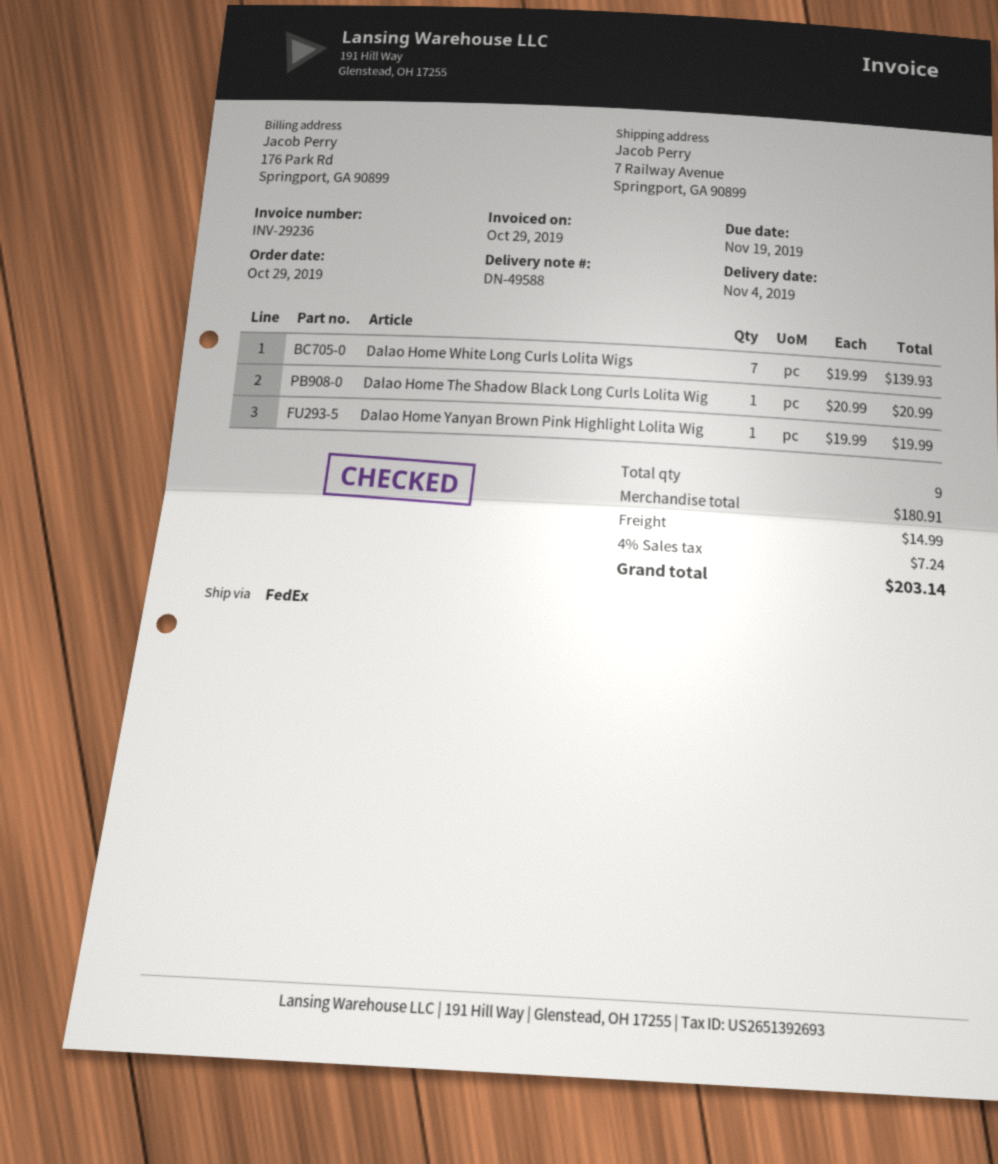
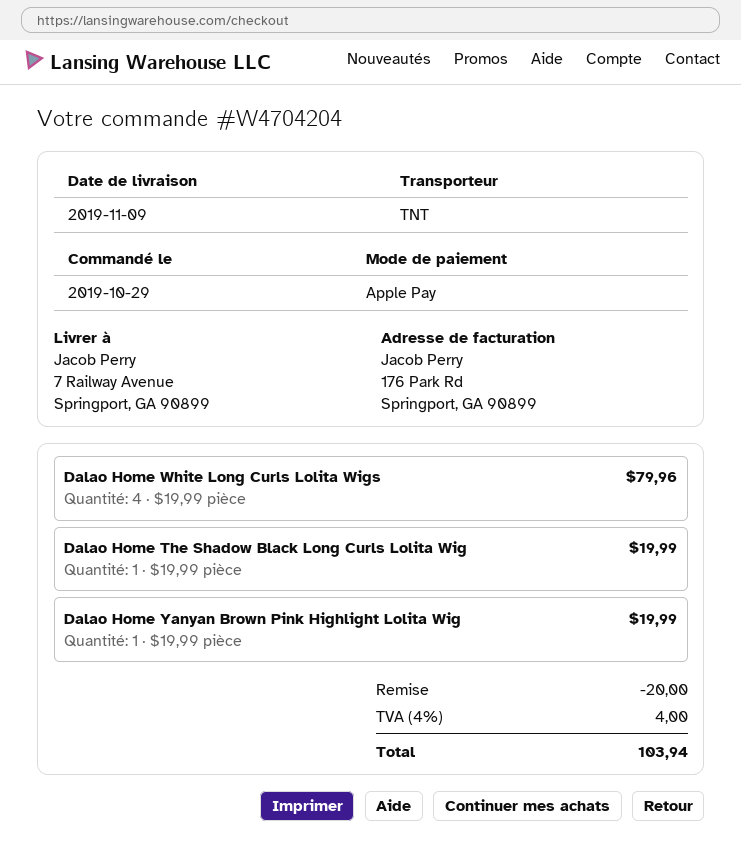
delivery date: 2019-11-04 -> 2019-11-09
shipping method: FedEx -> TNT
Dalao Home White Long Curls Lolita Wigs: 7 x 19.99 = 139.93 -> 4 x 19.99 = 79.96
Dalao Home The Shadow Black Long Curls Lolita Wig: 1 x 20.99 = 20.99 -> 1 x 19.99 = 19.99
discount: none -> 20.00
shipping: 14.99 -> none
tax: 4% = 7.24 -> 4% = 4.00
total: 203.14 -> 103.94

